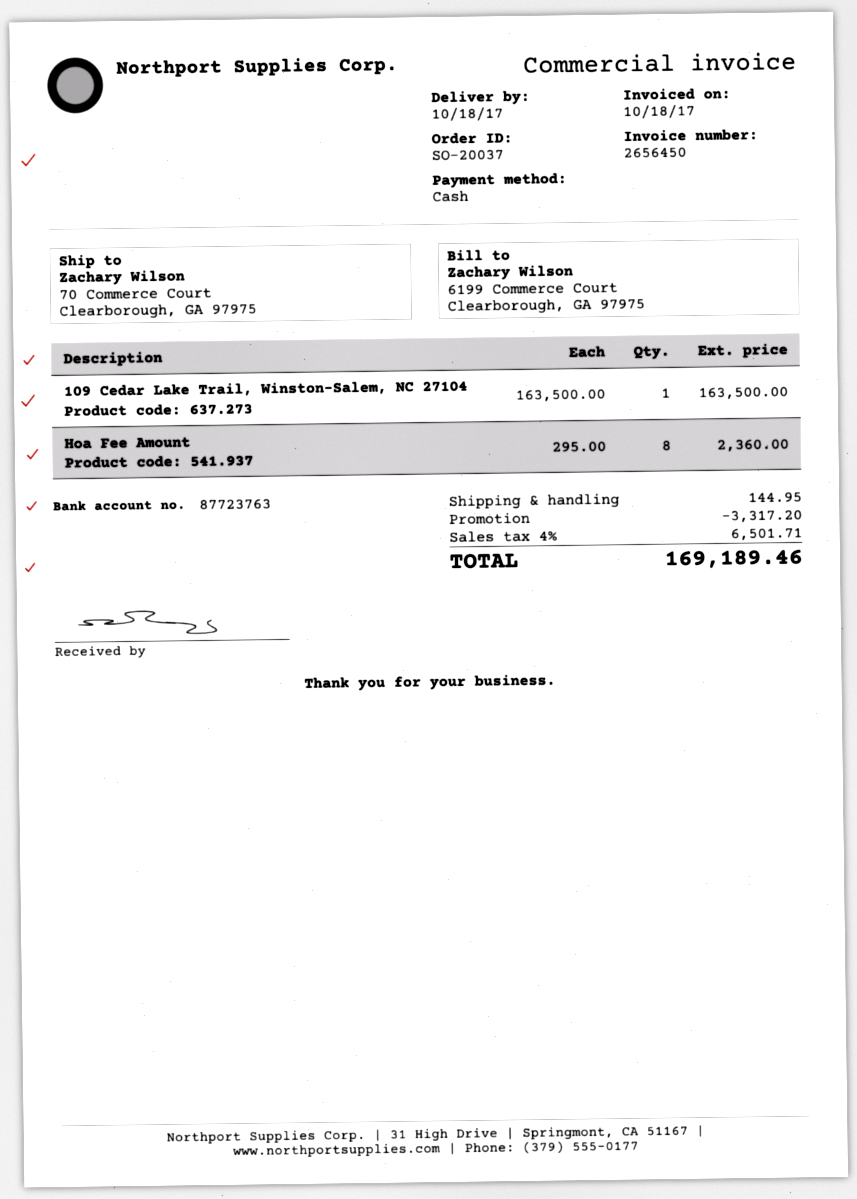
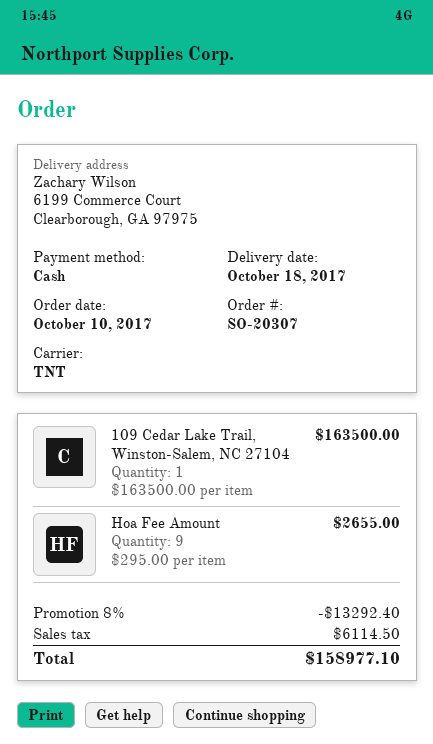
order number: SO-20037 -> SO-20307
ship to: 70 Commerce Court, Clearborough, GA 97975 -> 6199 Commerce Court, Clearborough, GA 97975
Hoa Fee Amount: 8 x 295.00 = 2360.00 -> 9 x 295.00 = 2655.00
discount: 3317.20 -> 13292.40
shipping: 144.95 -> none
tax: 6501.71 -> 6114.50
total: 169189.46 -> 158977.10

